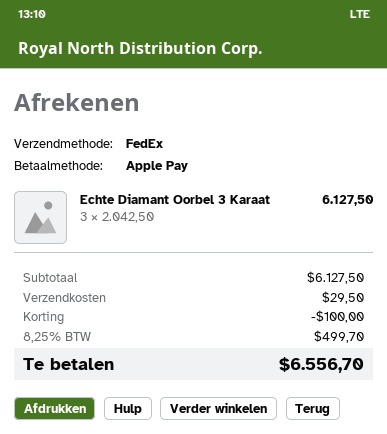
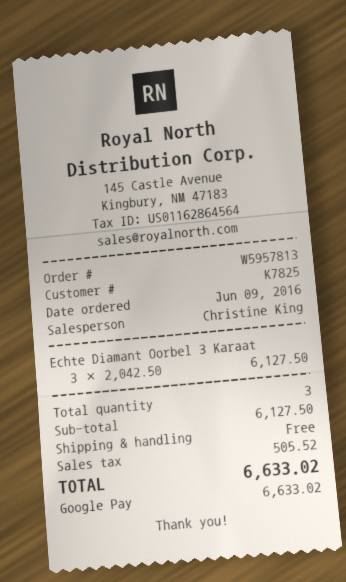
payment method: Apple Pay -> Google Pay
discount: 100.00 -> none
shipping: 29.50 -> 0.00
tax: 499.70 -> 505.52
total: 6556.70 -> 6633.02

